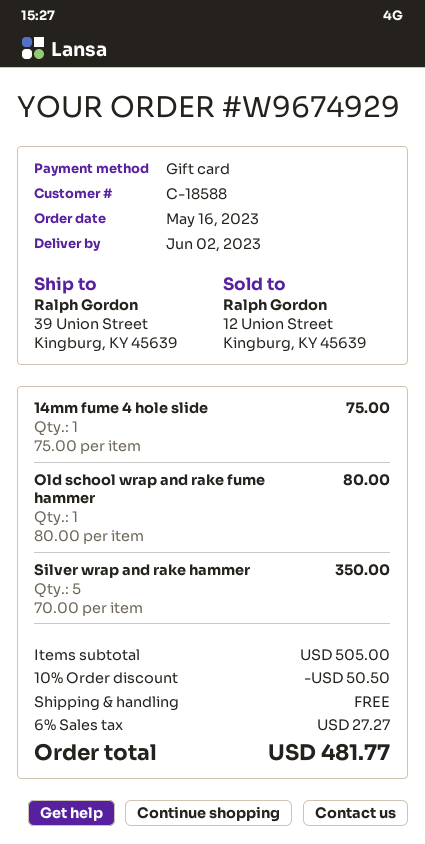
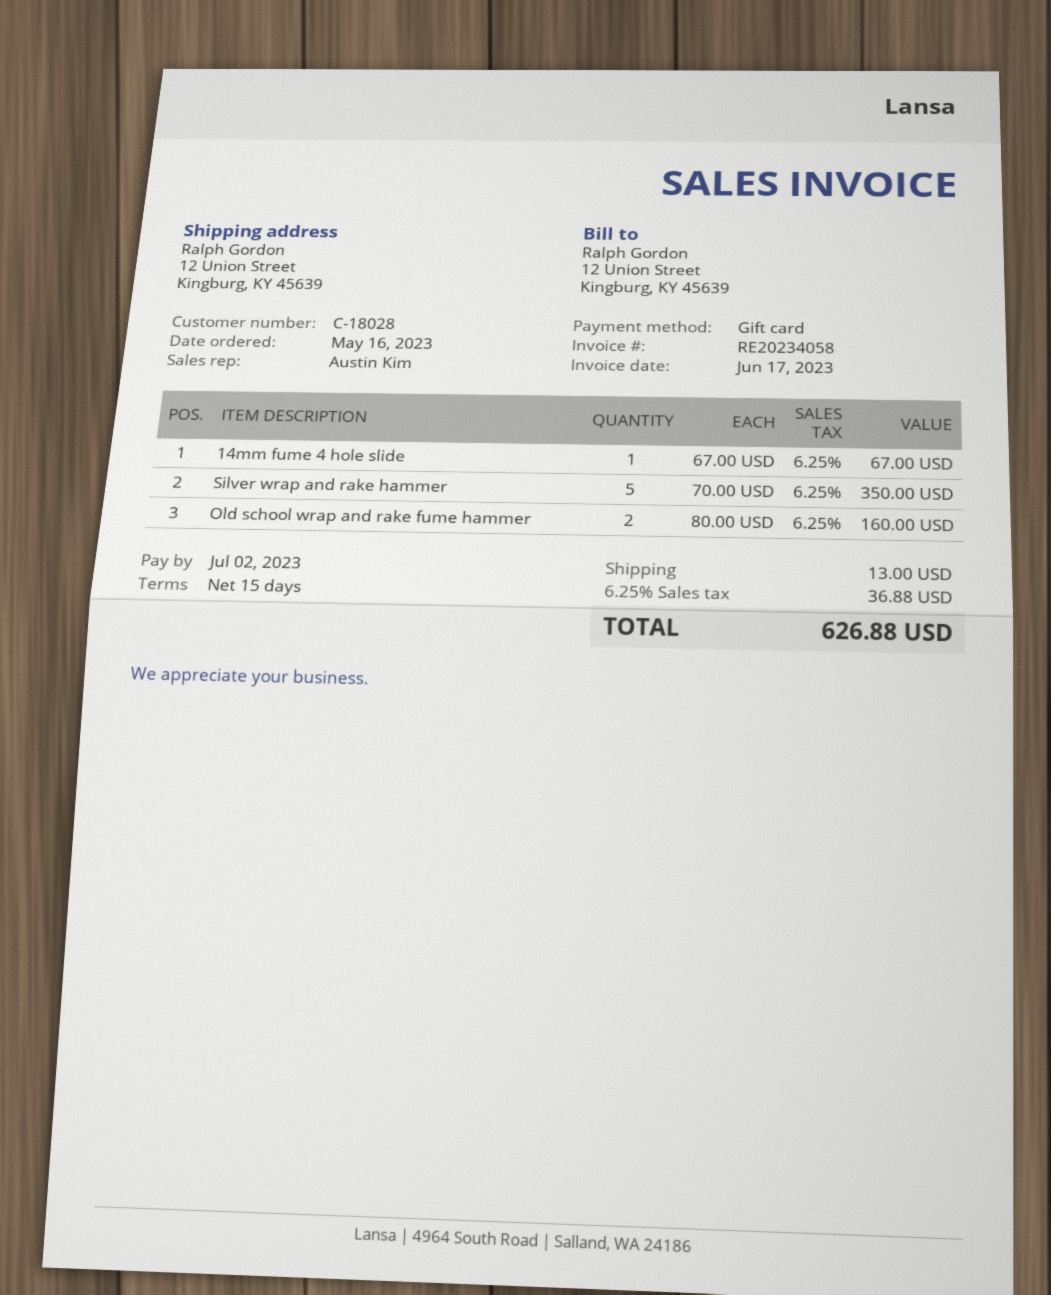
customer number: C-18588 -> C-18028
ship to: 39 Union Street, Kingburg, KY 45639 -> 12 Union Street, Kingburg, KY 45639
14mm fume 4 hole slide: 1 x 75.00 = 75.00 -> 1 x 67.00 = 67.00
Old school wrap and rake fume hammer: 1 x 80.00 = 80.00 -> 2 x 80.00 = 160.00
discount: 10% = 50.50 -> none
shipping: 0.00 -> 13.00
tax: 6% = 27.27 -> 6.25% = 36.88
total: 481.77 -> 626.88

